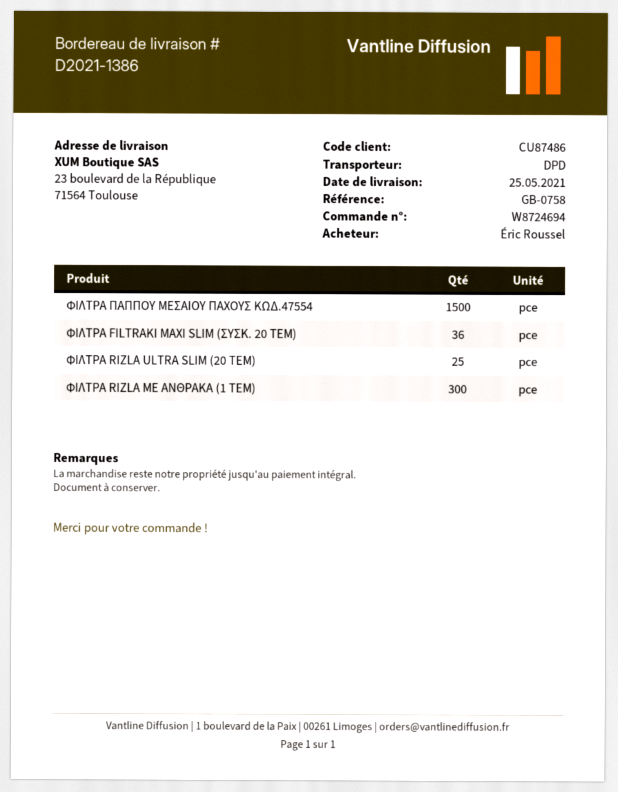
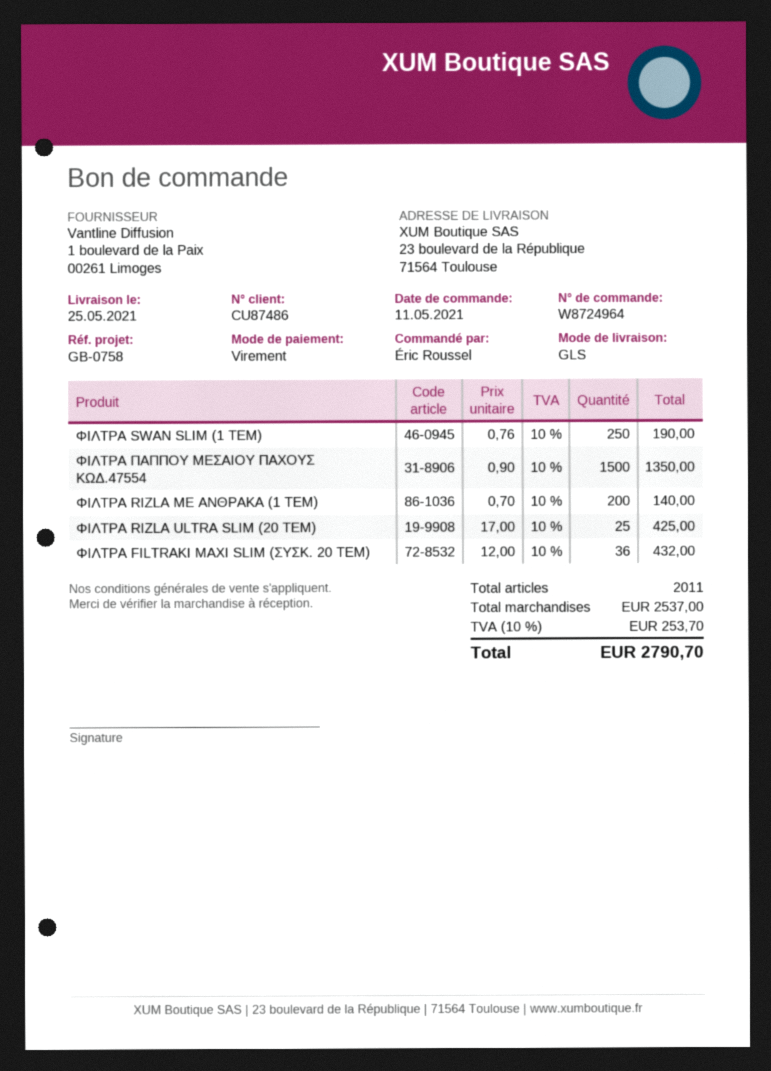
order number: W8724694 -> W8724964
shipping method: DPD -> GLS
ΦΙΛΤΡΑ RIZLA ΜΕ ΑΝΘΡΑΚΑ (1 ΤΕΜ): 300 -> 200
ΦΙΛΤΡΑ SWAN SLIM (1 ΤΕΜ): none -> 250

